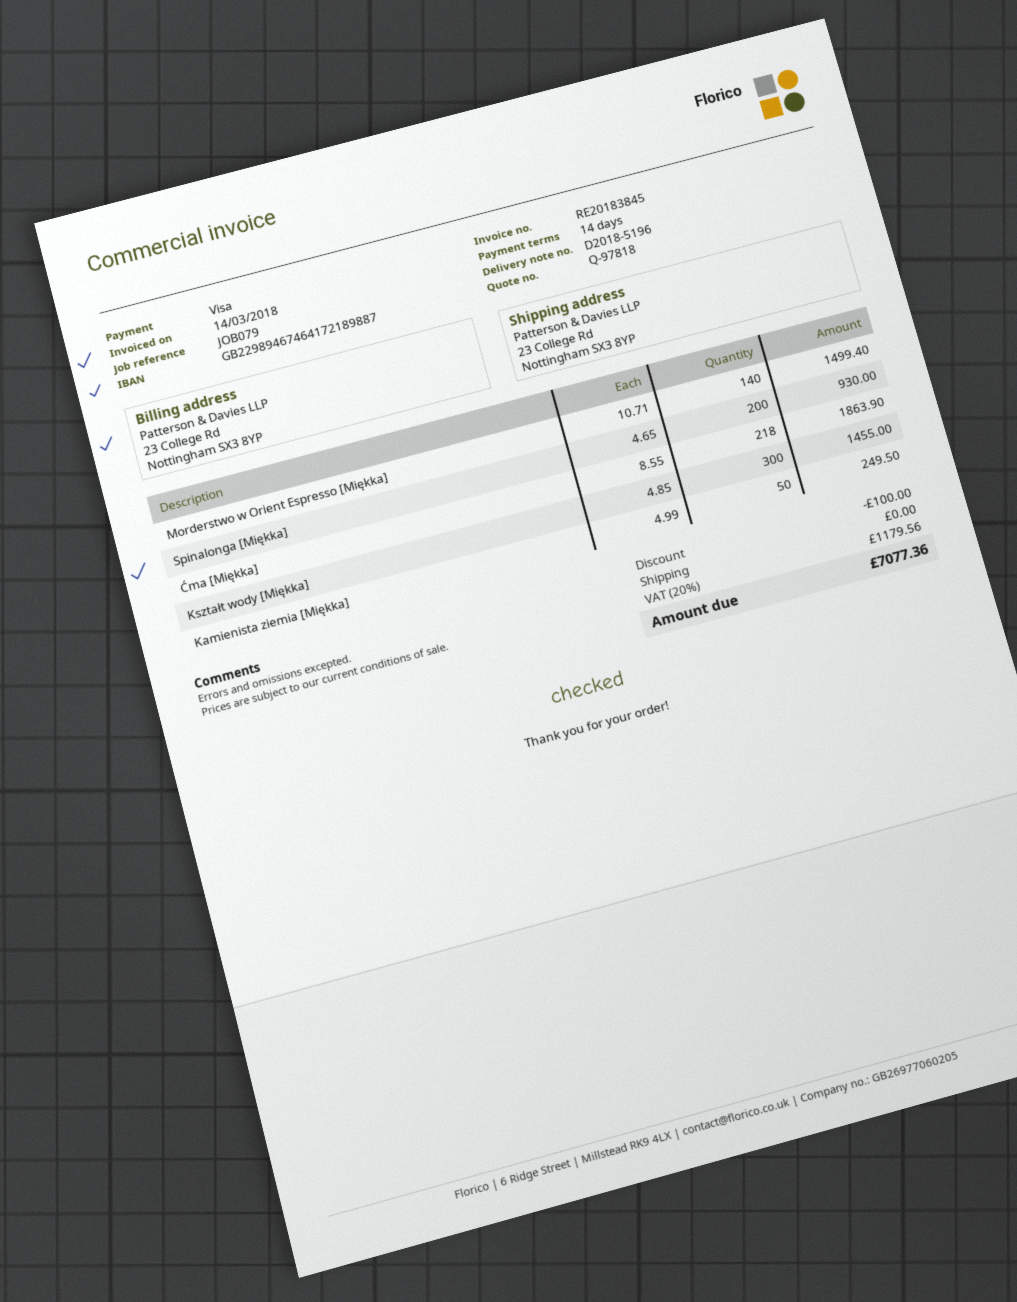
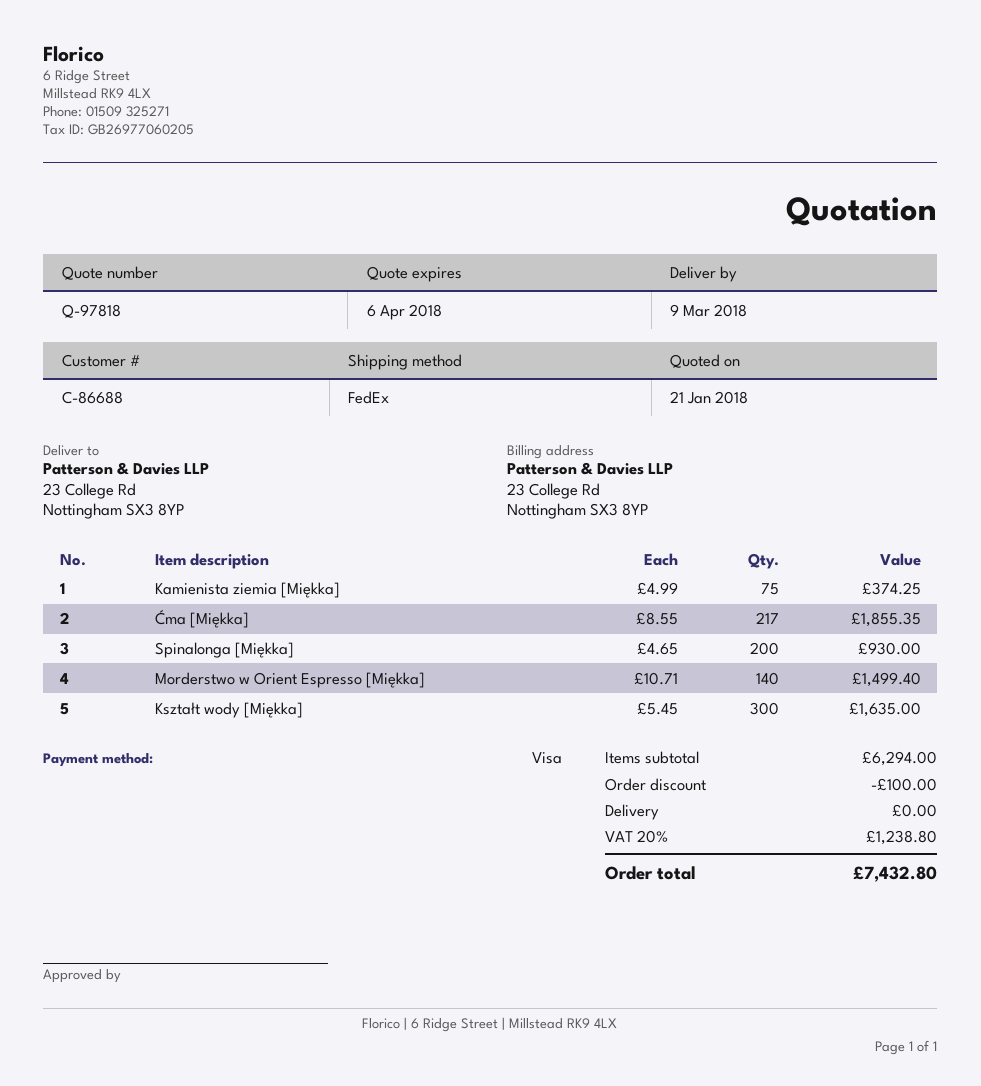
Ćma [Miękka]: 218 x 8.55 = 1863.90 -> 217 x 8.55 = 1855.35
Kształt wody [Miękka]: 300 x 4.85 = 1455.00 -> 300 x 5.45 = 1635.00
Kamienista ziemia [Miękka]: 50 x 4.99 = 249.50 -> 75 x 4.99 = 374.25
tax: 20% = 1179.56 -> 20% = 1238.80
total: 7077.36 -> 7432.80

